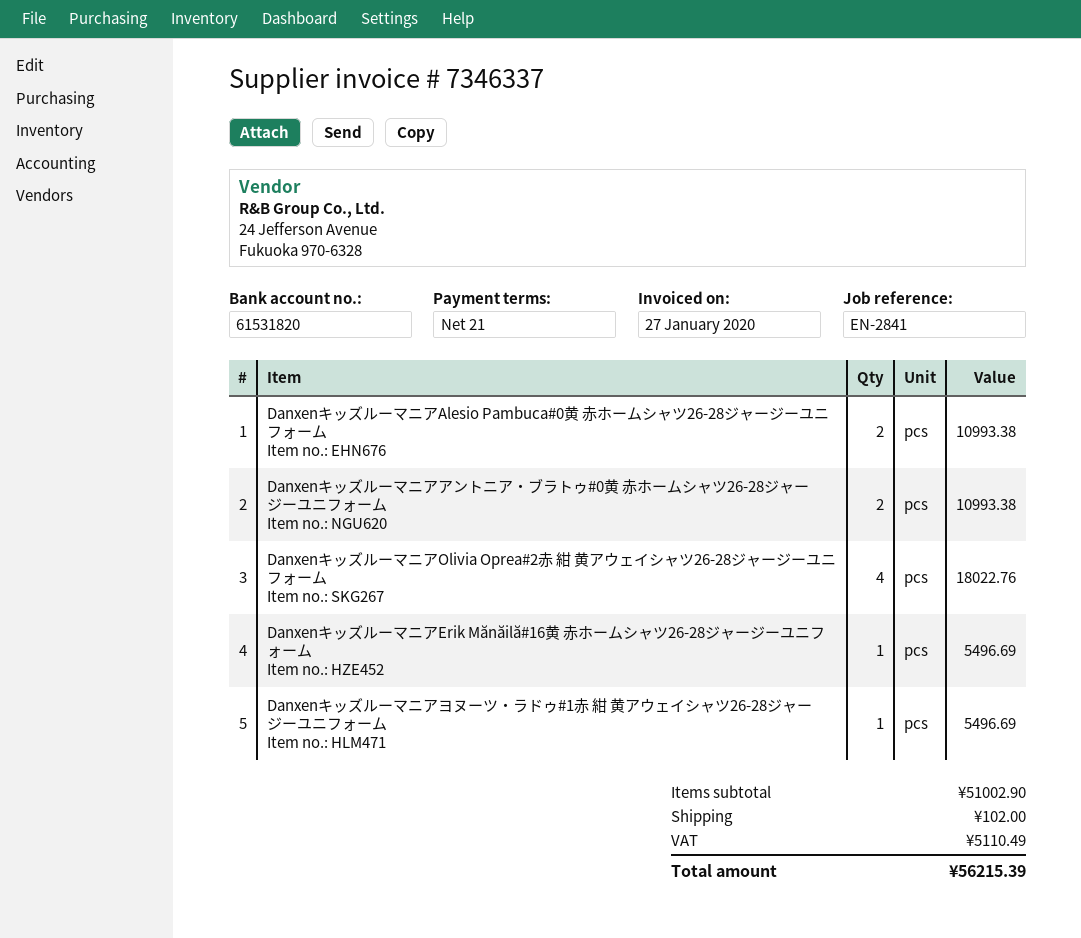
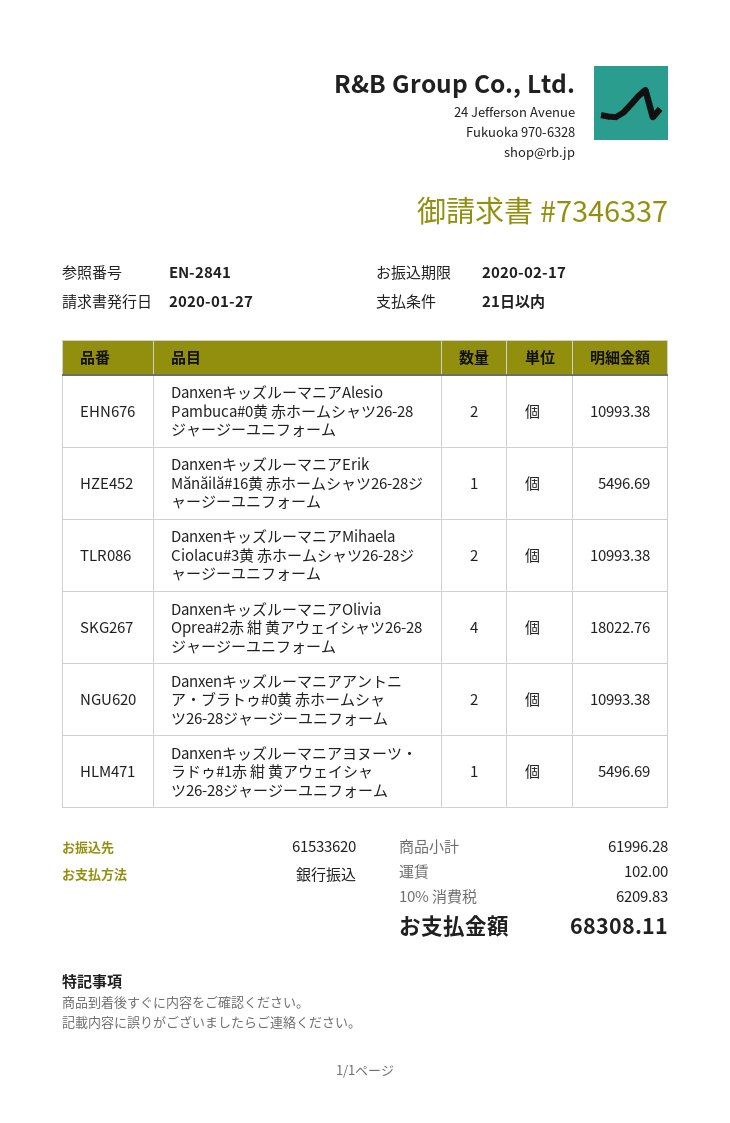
bank account: 61531820 -> 61533620
DanxenキッズルーマニアMihaela Ciolacu#3黄 赤ホームシャツ26-28ジャージーユニフォーム: none -> 2 for 10993.38
subtotal: 51002.90 -> 61996.28
tax: 5110.49 -> 6209.83
total: 56215.39 -> 68308.11

